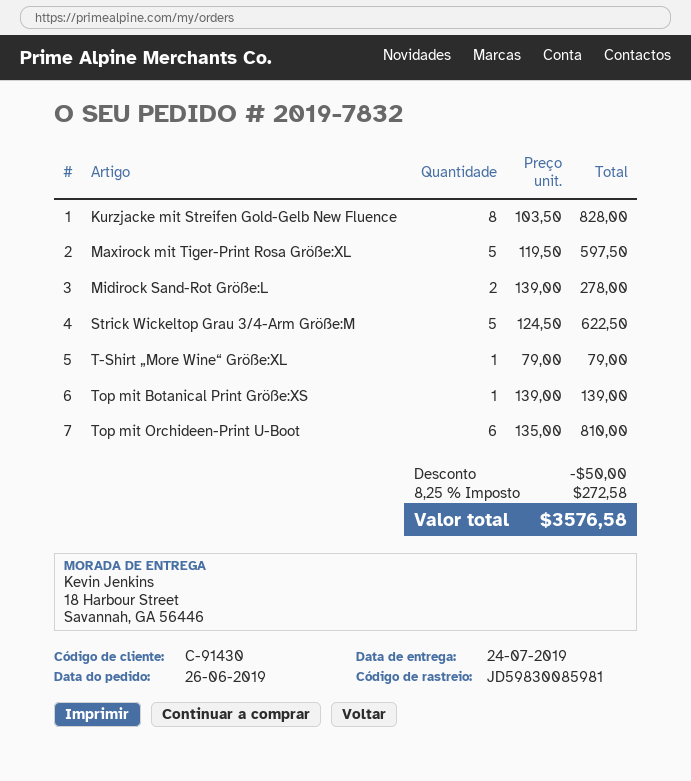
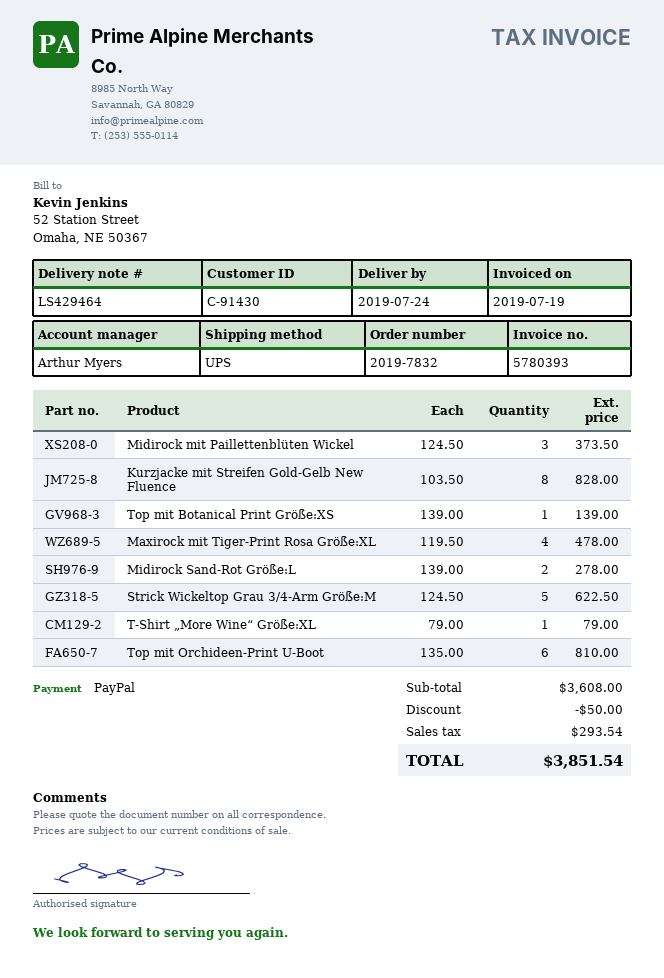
Maxirock mit Tiger-Print Rosa Größe:XL: 5 x 119.50 = 597.50 -> 4 x 119.50 = 478.00
Midirock mit Paillettenblüten Wickel: none -> 3 x 124.50 = 373.50
tax: 272.58 -> 293.54
total: 3576.58 -> 3851.54

